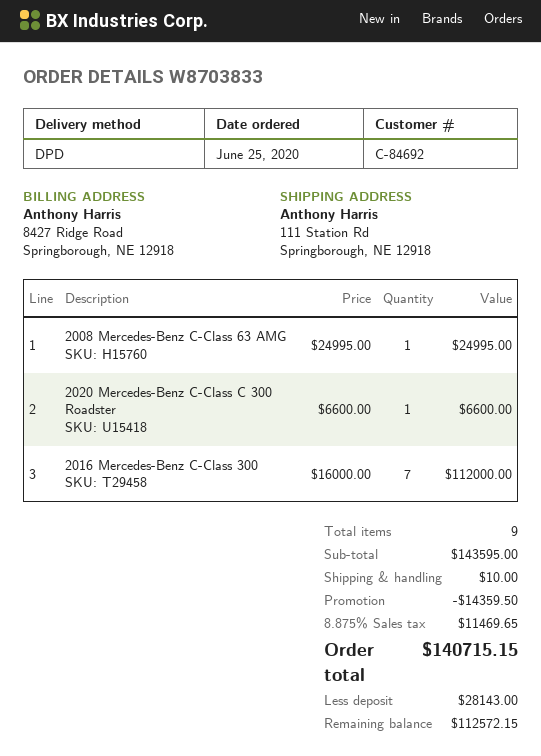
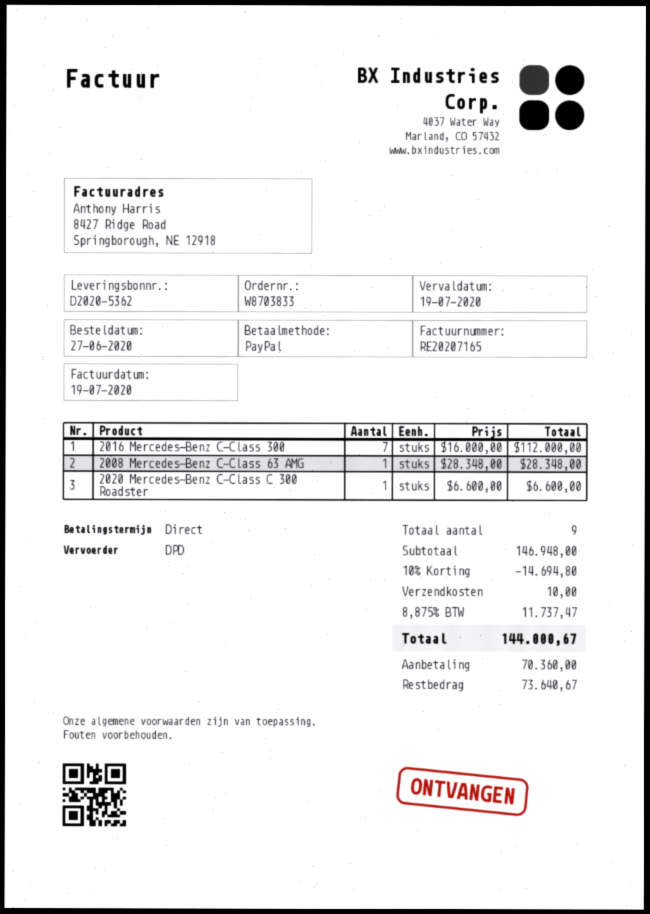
order date: 2020-06-25 -> 2020-06-27
2008 Mercedes-Benz C-Class 63 AMG: 1 x 24995.00 = 24995.00 -> 1 x 28348.00 = 28348.00
subtotal: 143595.00 -> 146948.00
discount: 14359.50 -> 14694.80
tax: 8.875% = 11469.65 -> 8.875% = 11737.47
total: 140715.15 -> 144000.67
deposit: 28143.00 -> 70360.00
balance: 112572.15 -> 73640.67

